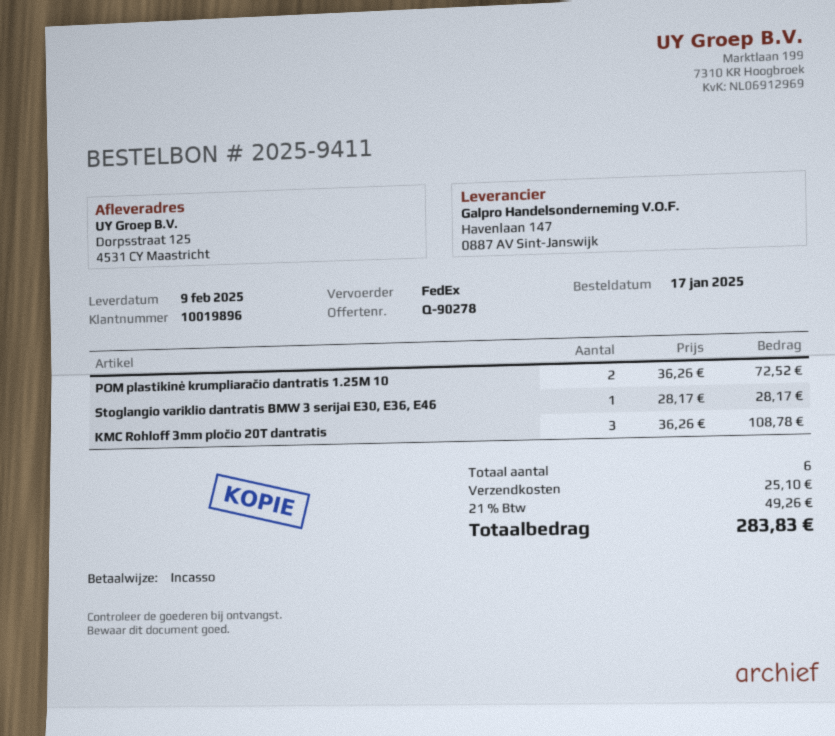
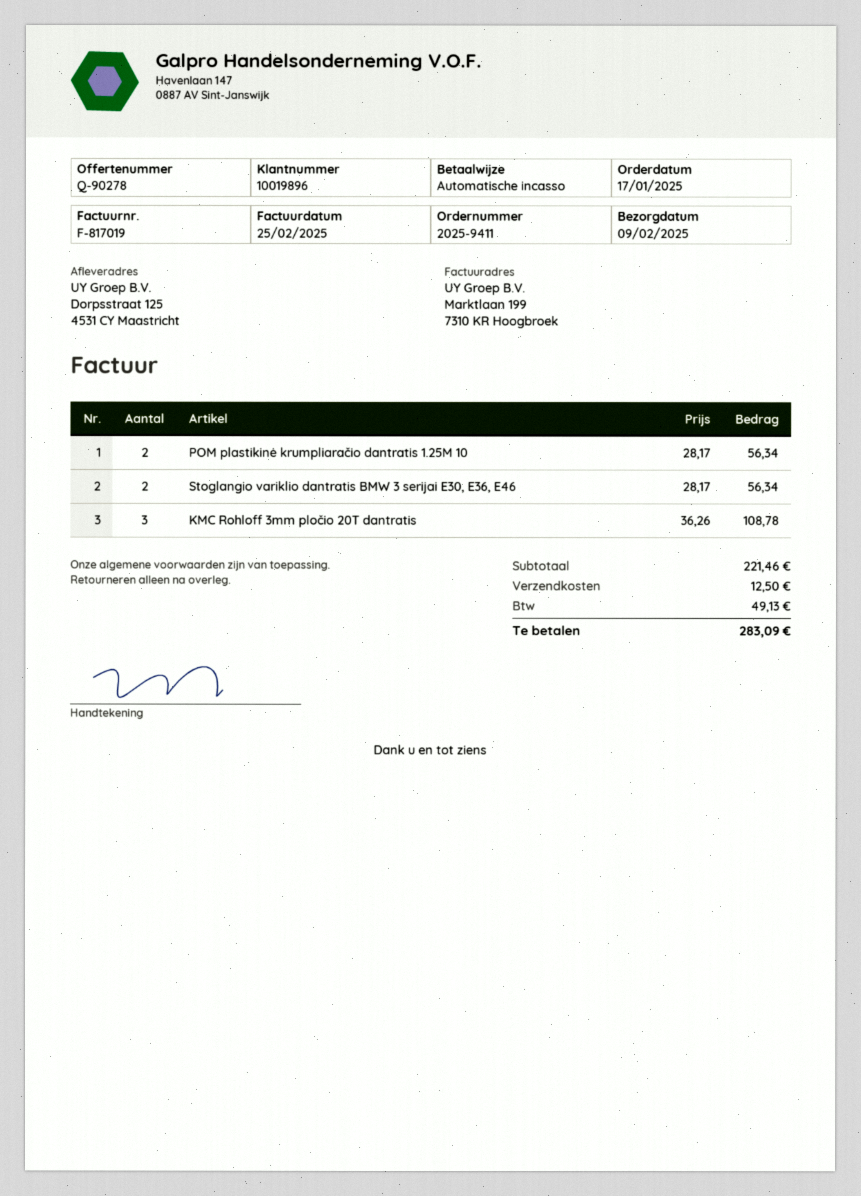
POM plastikinė krumpliaračio dantratis 1.25M 10: 2 x 36.26 = 72.52 -> 2 x 28.17 = 56.34
Stoglangio variklio dantratis BMW 3 serijai E30, E36, E46: 1 x 28.17 = 28.17 -> 2 x 28.17 = 56.34
shipping: 25.10 -> 12.50
tax: 49.26 -> 49.13
total: 283.83 -> 283.09

